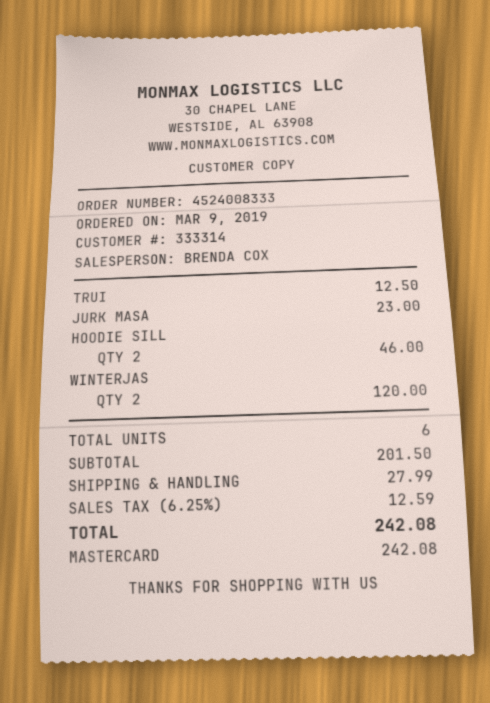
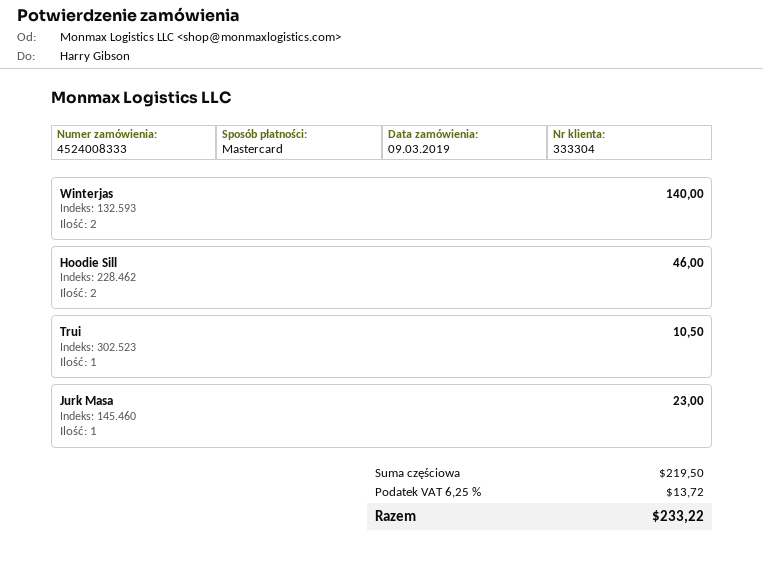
customer number: 333314 -> 333304
TRUI: 1 for 12.50 -> 1 for 10.50
WINTERJAS: 2 for 120.00 -> 2 for 140.00
subtotal: 201.50 -> 219.50
shipping: 27.99 -> none
tax: 6.25% = 12.59 -> 6.25% = 13.72
total: 242.08 -> 233.22

